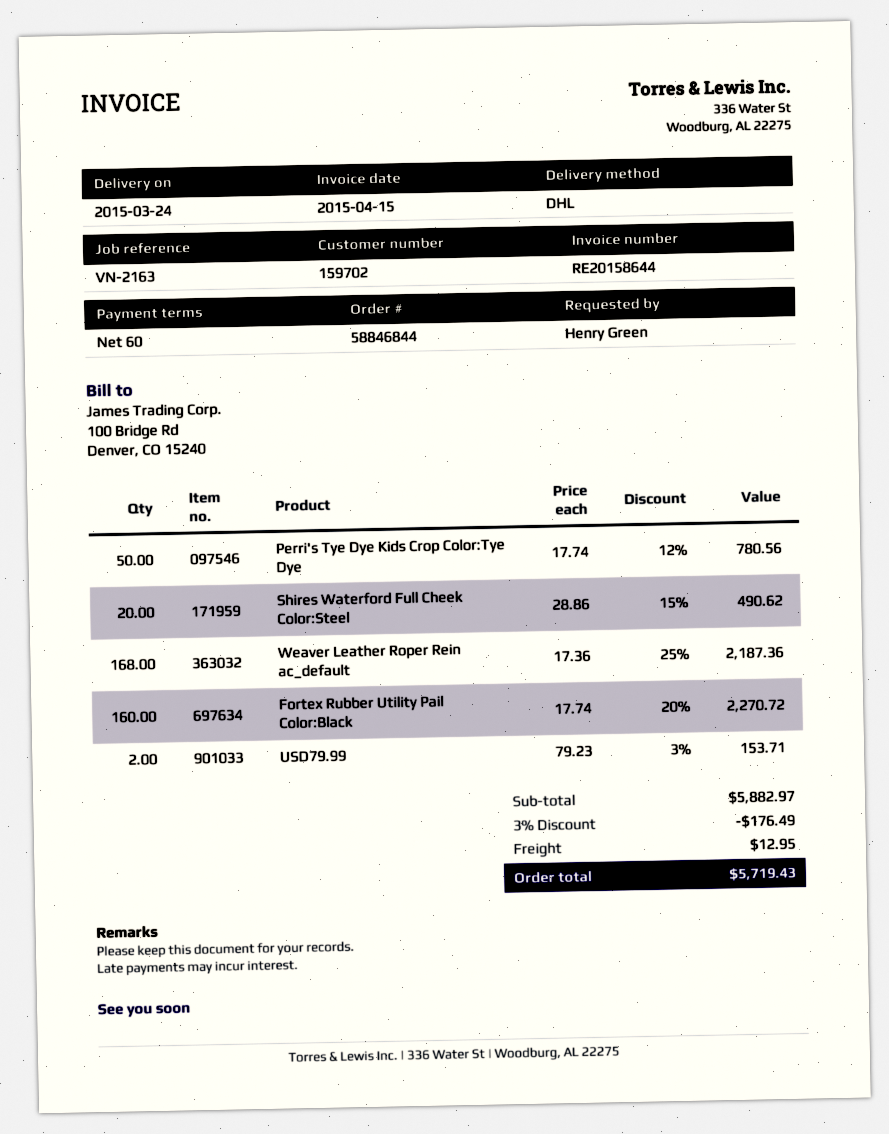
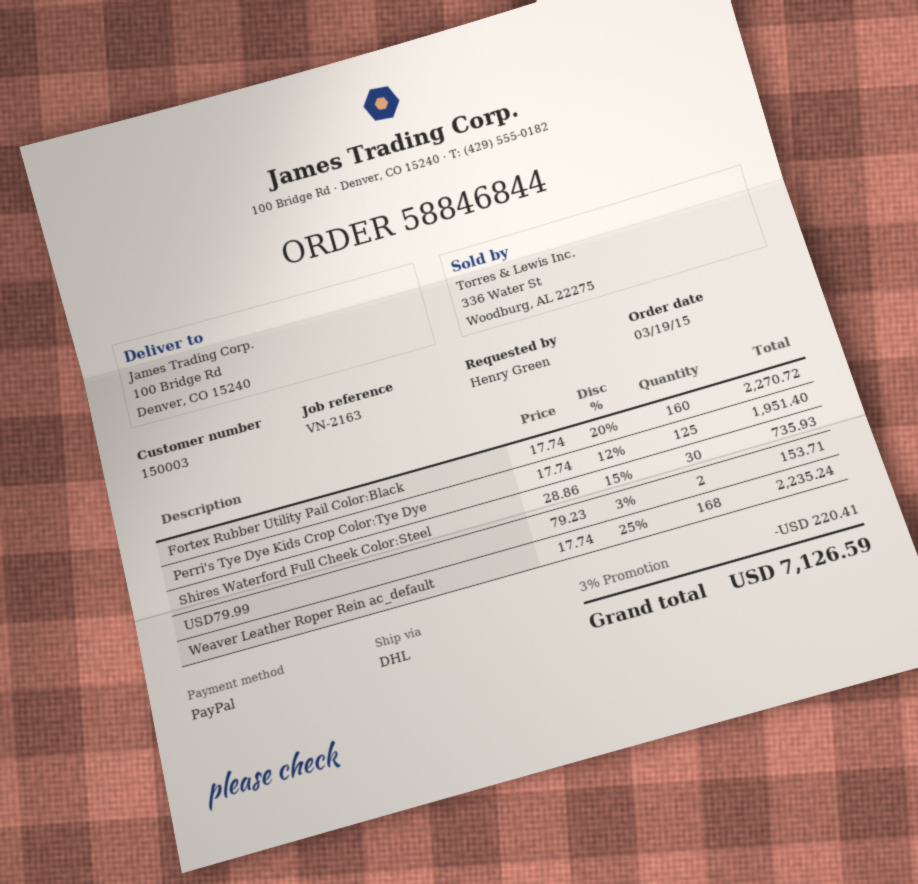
customer number: 159702 -> 150003
Perri's Tye Dye Kids Crop Color:Tye Dye: 50 x 17.74 - 12% = 780.56 -> 125 x 17.74 - 12% = 1951.40
Shires Waterford Full Cheek Color:Steel: 20 x 28.86 - 15% = 490.62 -> 30 x 28.86 - 15% = 735.93
Weaver Leather Roper Rein ac_default: 168 x 17.36 - 25% = 2187.36 -> 168 x 17.74 - 25% = 2235.24
discount: 3% = 176.49 -> 3% = 220.41
shipping: 12.95 -> none
total: 5719.43 -> 7126.59

